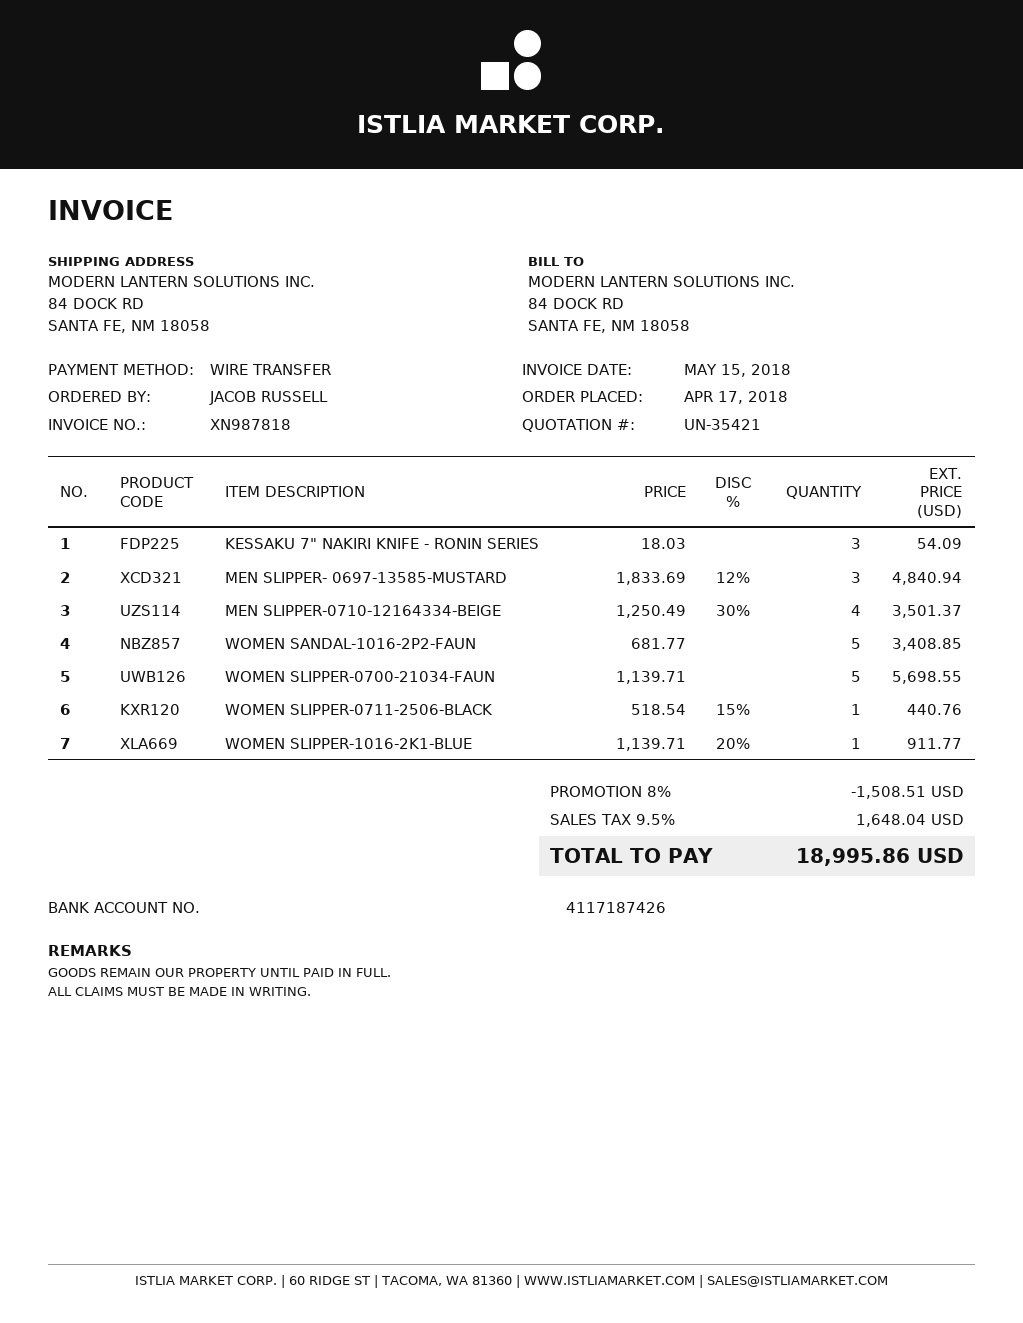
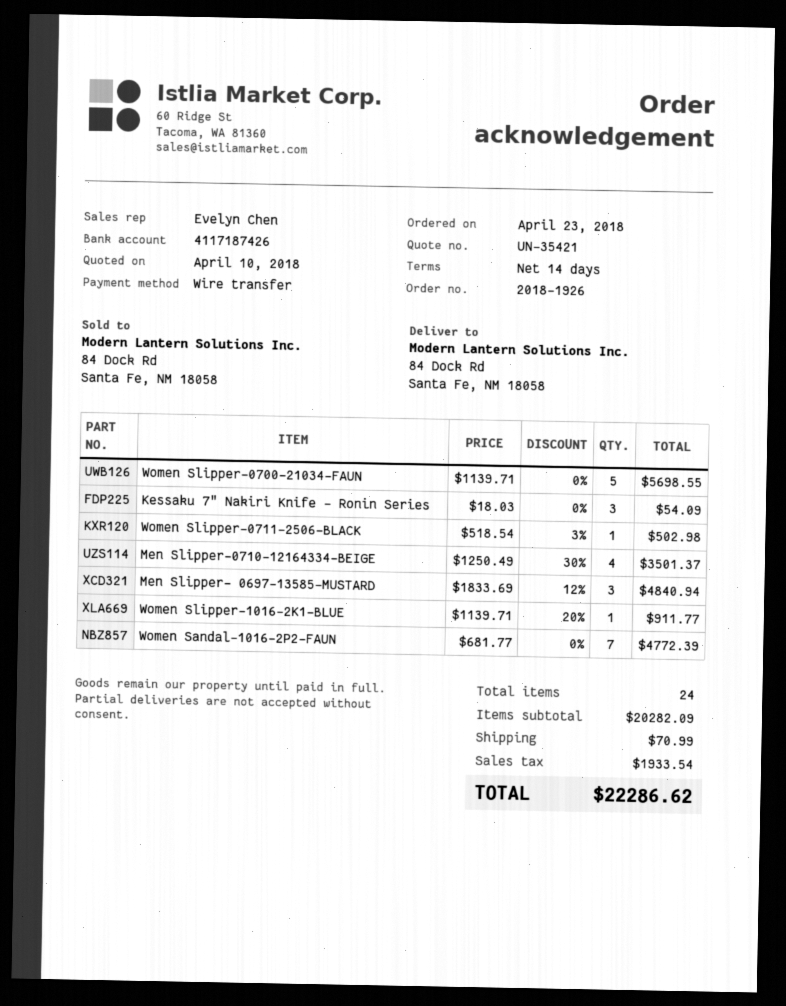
order date: 2018-04-17 -> 2018-04-23
WOMEN SANDAL-1016-2P2-FAUN: 5 x 681.77 = 3408.85 -> 7 x 681.77 = 4772.39
WOMEN SLIPPER-0711-2506-BLACK: 1 x 518.54 - 15% = 440.76 -> 1 x 518.54 - 3% = 502.98
discount: 8% = 1508.51 -> none
shipping: none -> 70.99
tax: 1648.04 -> 1933.54
total: 18995.86 -> 22286.62

